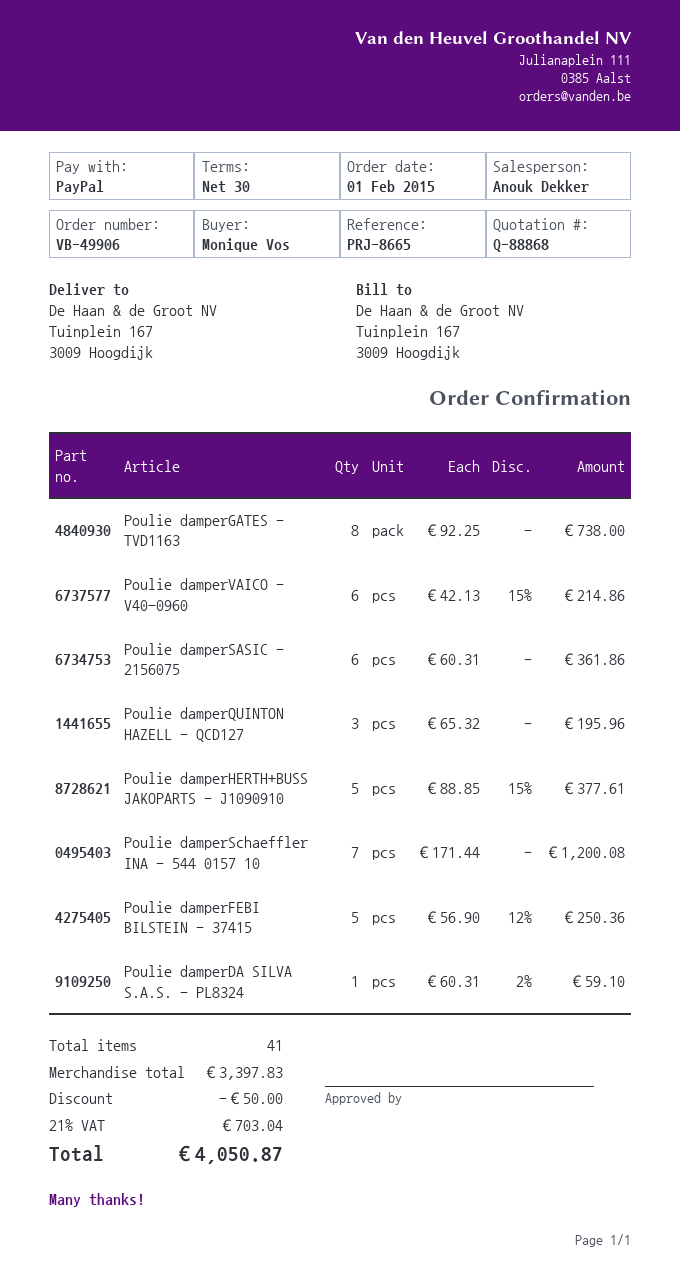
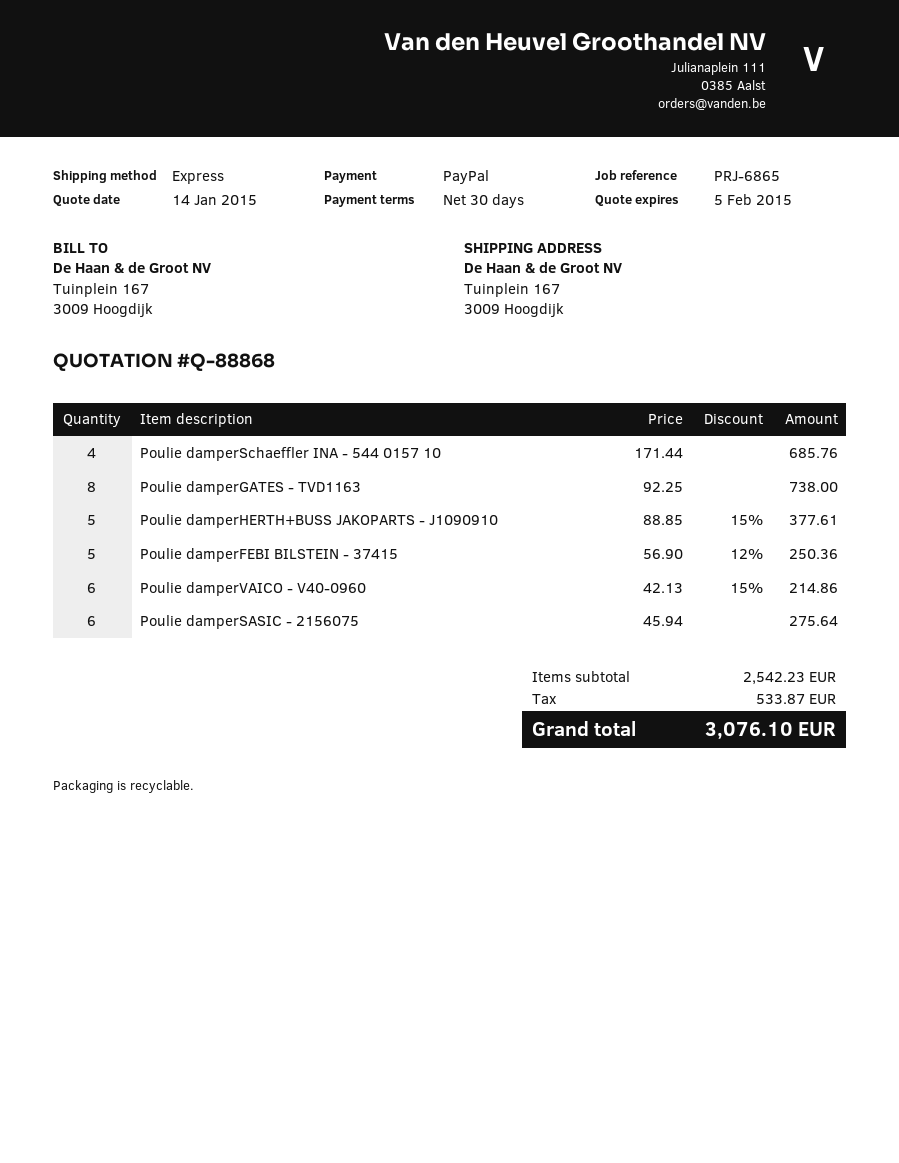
reference: PRJ-8665 -> PRJ-6865
Poulie damperSASIC - 2156075: 6 x 60.31 = 361.86 -> 6 x 45.94 = 275.64
Poulie damperQUINTON HAZELL - QCD127: 3 x 65.32 = 195.96 -> none
Poulie damperSchaeffler INA - 544 0157 10: 7 x 171.44 = 1200.08 -> 4 x 171.44 = 685.76
Poulie damperDA SILVA S.A.S. - PL8324: 1 x 60.31 - 2% = 59.10 -> none
subtotal: 3397.83 -> 2542.23
discount: 50.00 -> none
tax: 703.04 -> 533.87
total: 4050.87 -> 3076.10

